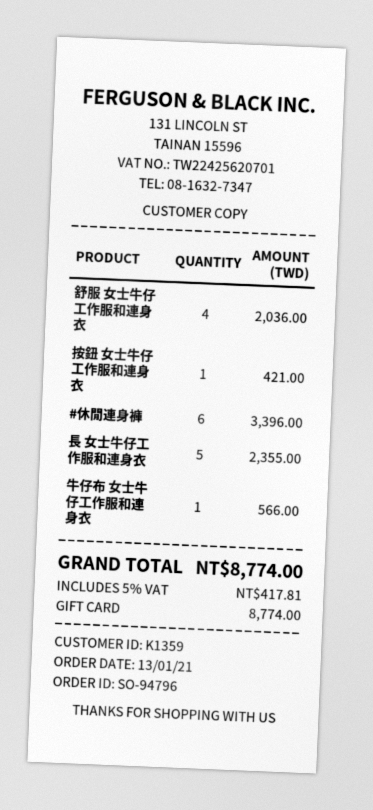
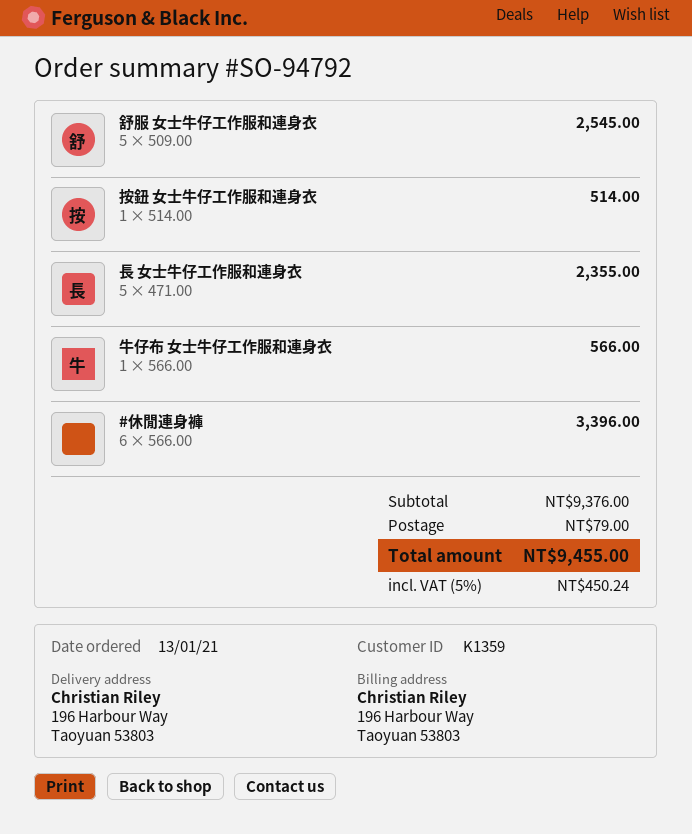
order number: SO-94796 -> SO-94792
舒服 女士牛仔工作服和連身衣: 4 for 2036.00 -> 5 for 2545.00
按鈕 女士牛仔工作服和連身衣: 1 for 421.00 -> 1 for 514.00
shipping: none -> 79.00
tax: 5% = 417.81 -> 5% = 450.24
total: 8774.00 -> 9455.00

